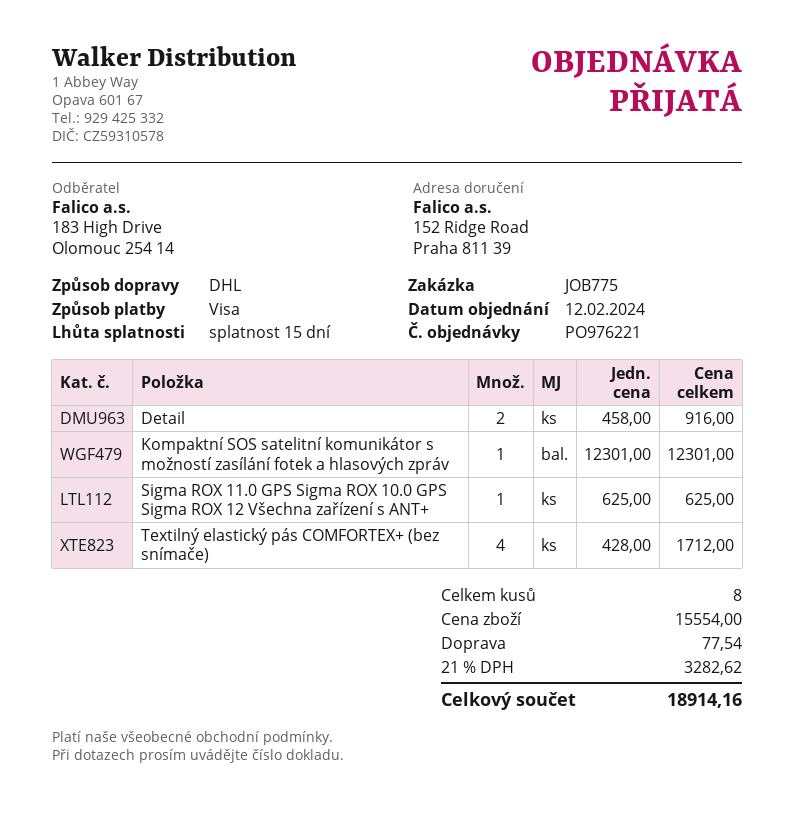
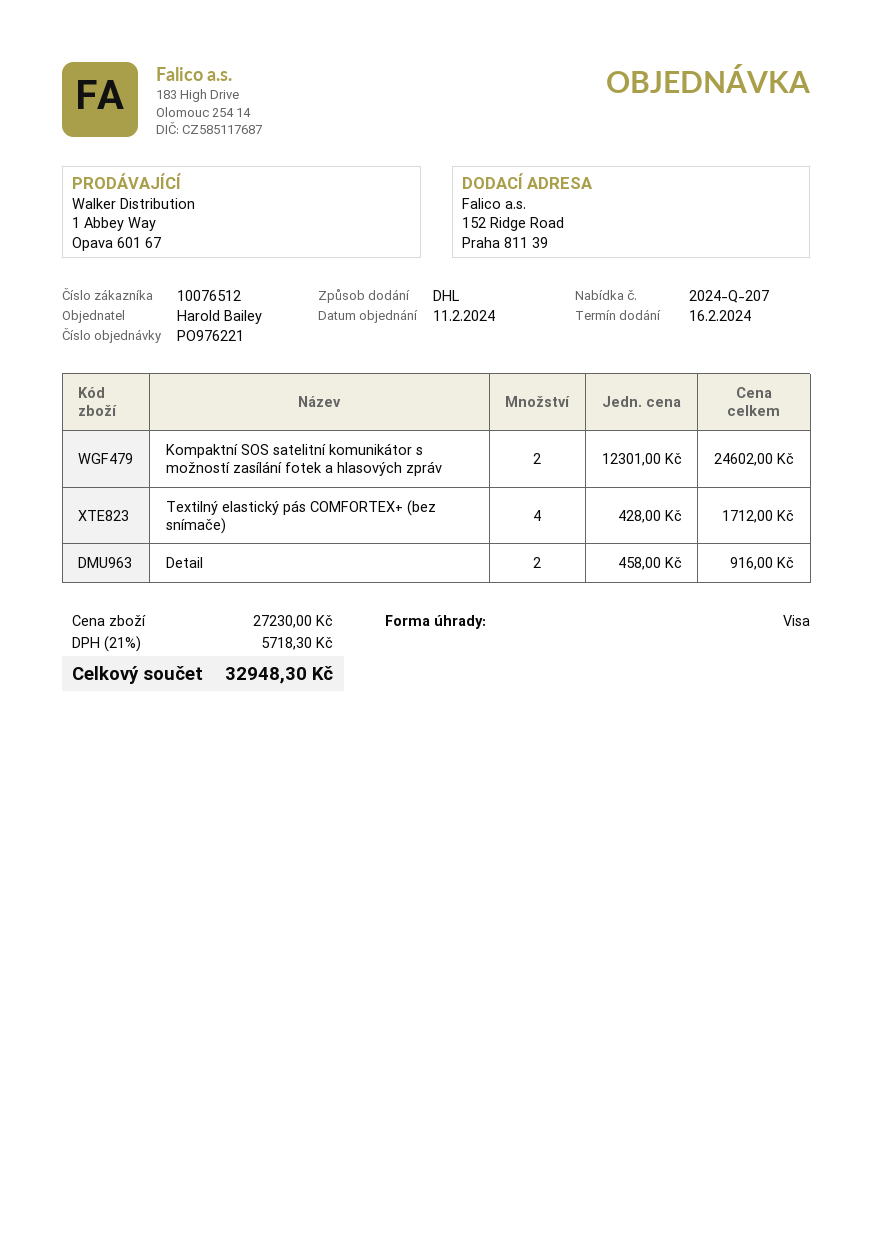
order date: 2024-02-12 -> 2024-02-11
Kompaktní SOS satelitní komunikátor s možností zasílání fotek a hlasových zpráv: 1 x 12301.00 = 12301.00 -> 2 x 12301.00 = 24602.00
Sigma ROX 11.0 GPS Sigma ROX 10.0 GPS Sigma ROX 12 Všechna zařízení s ANT+: 1 x 625.00 = 625.00 -> none
subtotal: 15554.00 -> 27230.00
shipping: 77.54 -> none
tax: 21% = 3282.62 -> 21% = 5718.30
total: 18914.16 -> 32948.30

